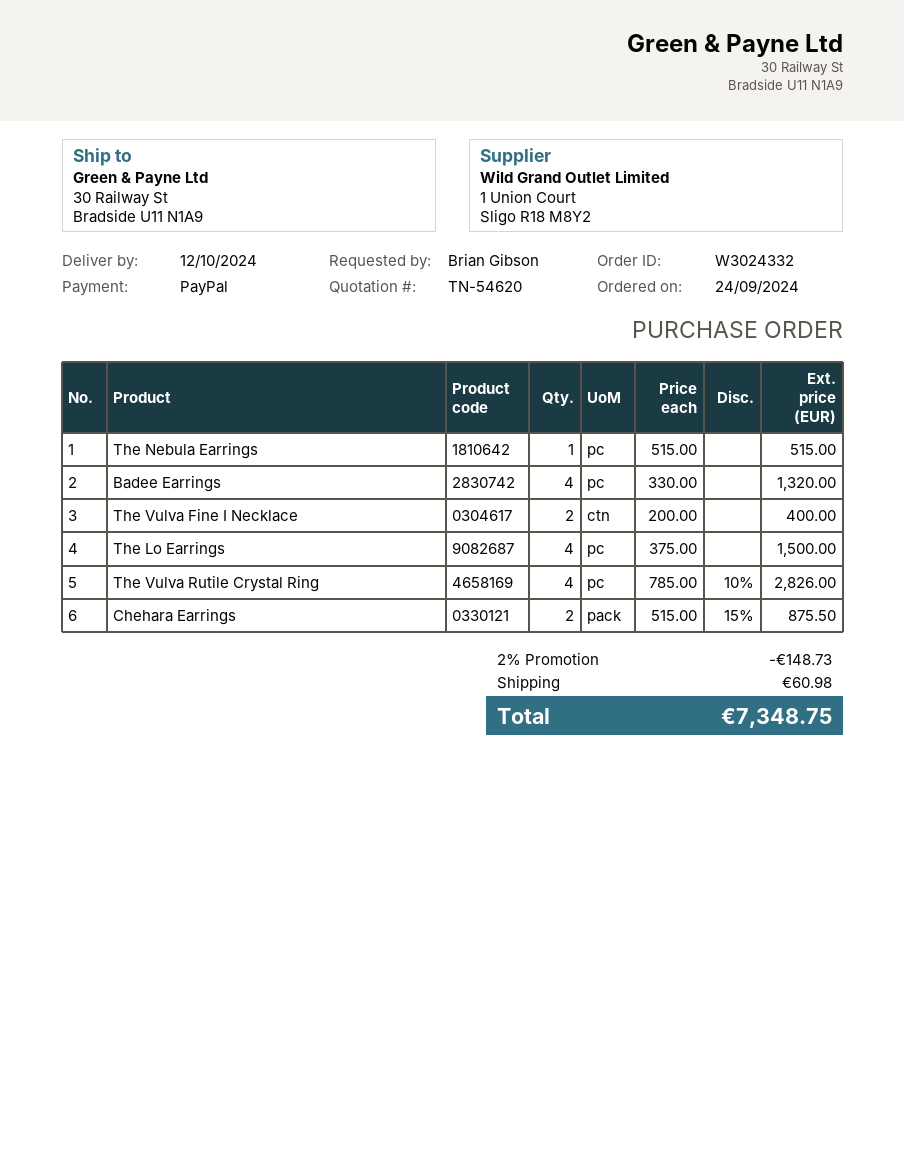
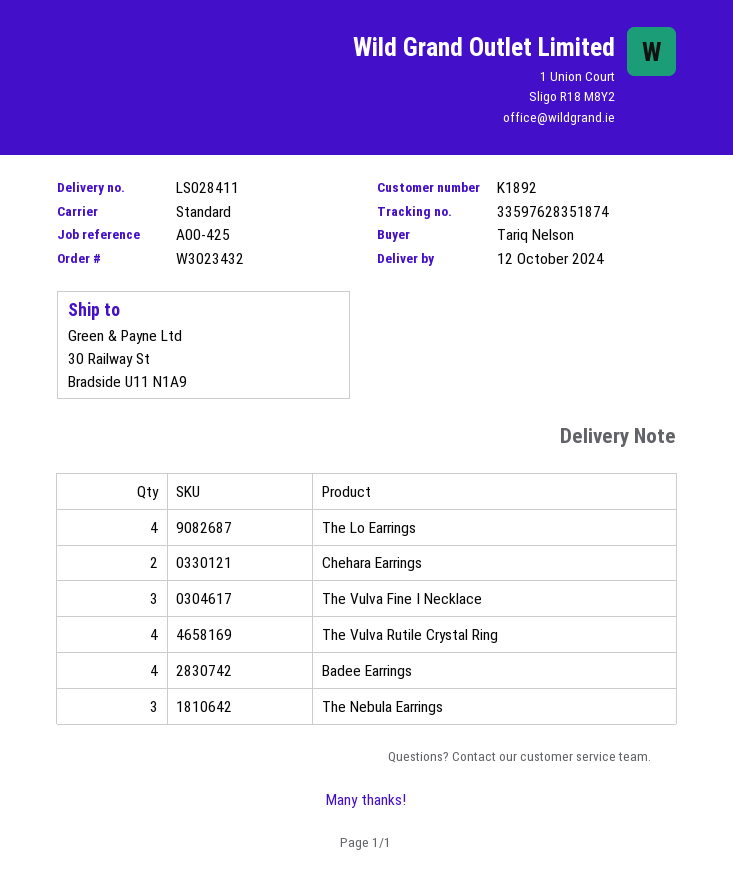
order number: W3024332 -> W3023432
ordered by: Brian Gibson -> Tariq Nelson
The Nebula Earrings: 1 -> 3
The Vulva Fine I Necklace: 2 -> 3

